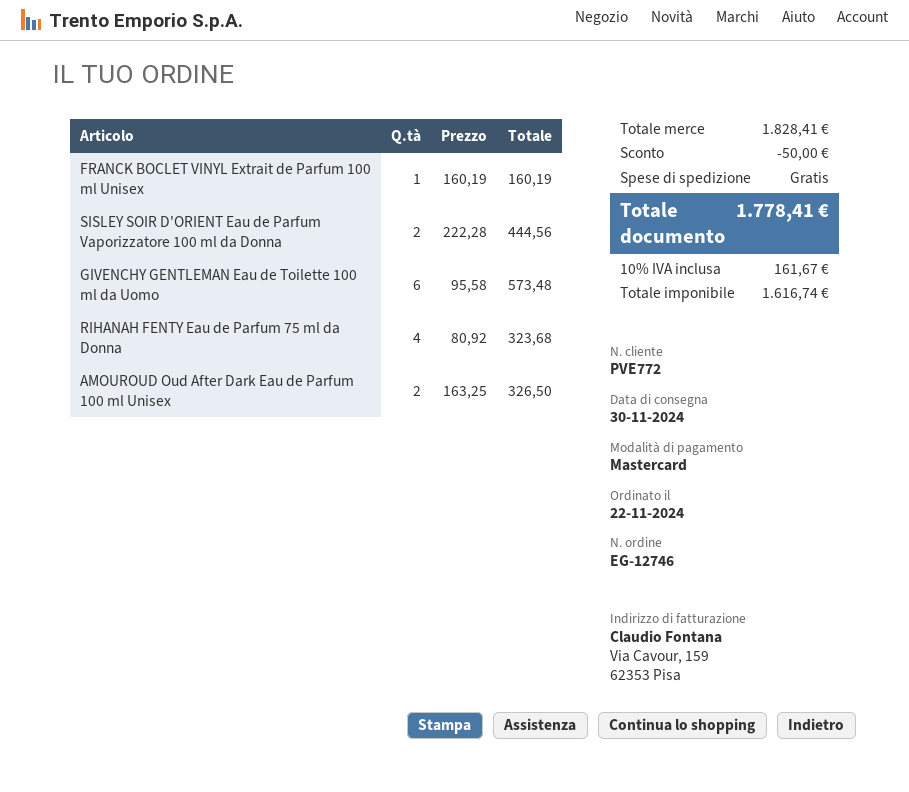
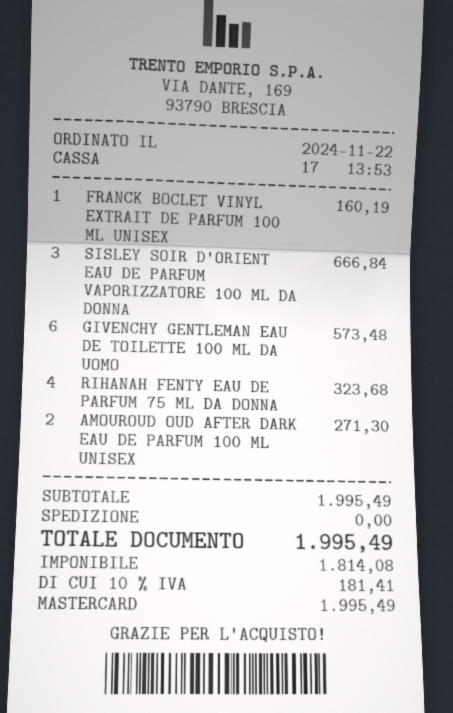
SISLEY SOIR D'ORIENT Eau de Parfum Vaporizzatore 100 ml da Donna: 2 for 444.56 -> 3 for 666.84
AMOUROUD Oud After Dark Eau de Parfum 100 ml Unisex: 2 for 326.50 -> 2 for 271.30
subtotal: 1828.41 -> 1995.49
discount: 50.00 -> none
net: 1616.74 -> 1814.08
tax: 10% = 161.67 -> 10% = 181.41
total: 1778.41 -> 1995.49

